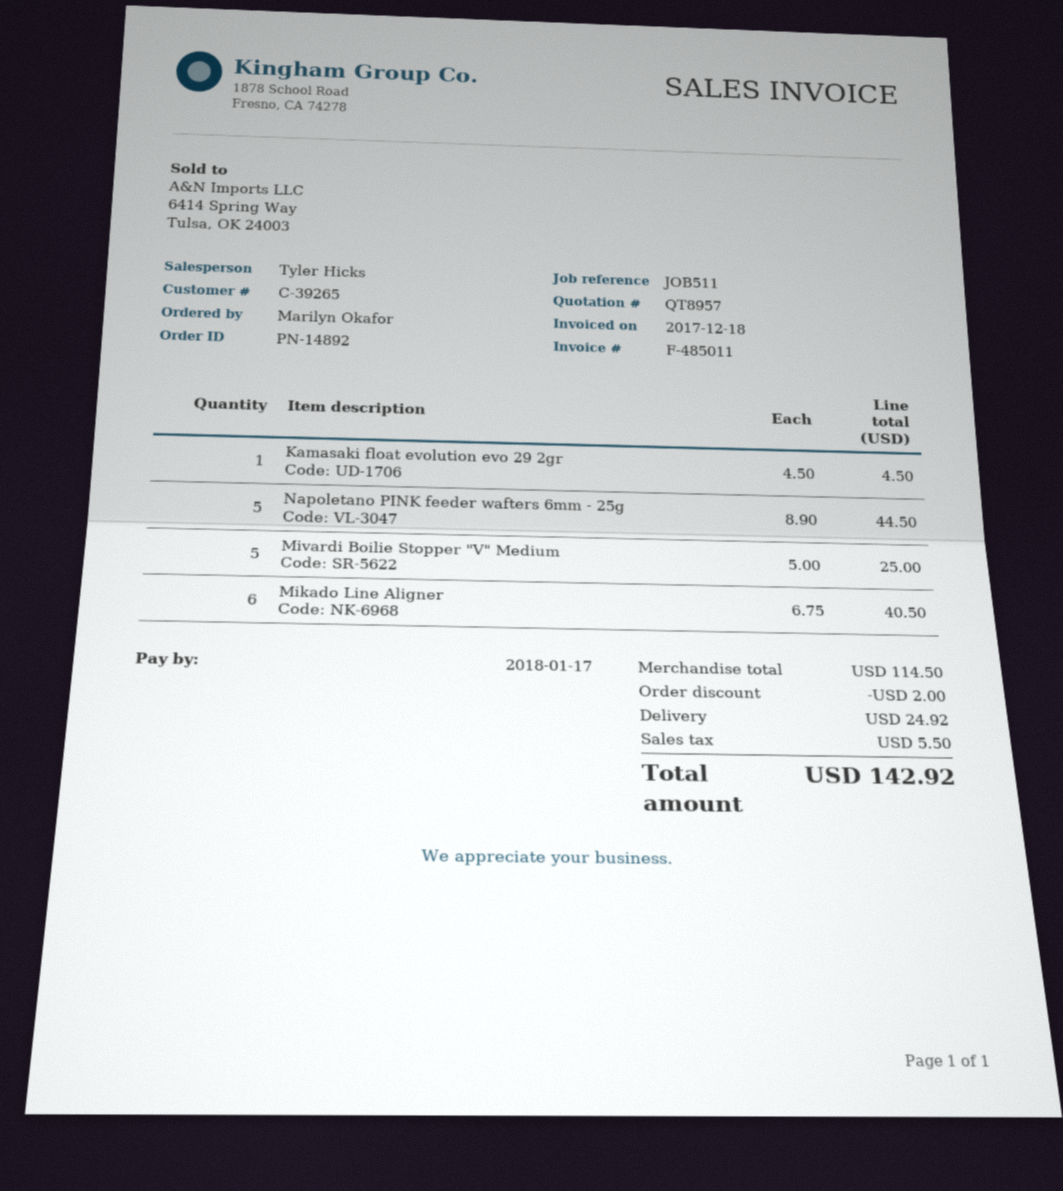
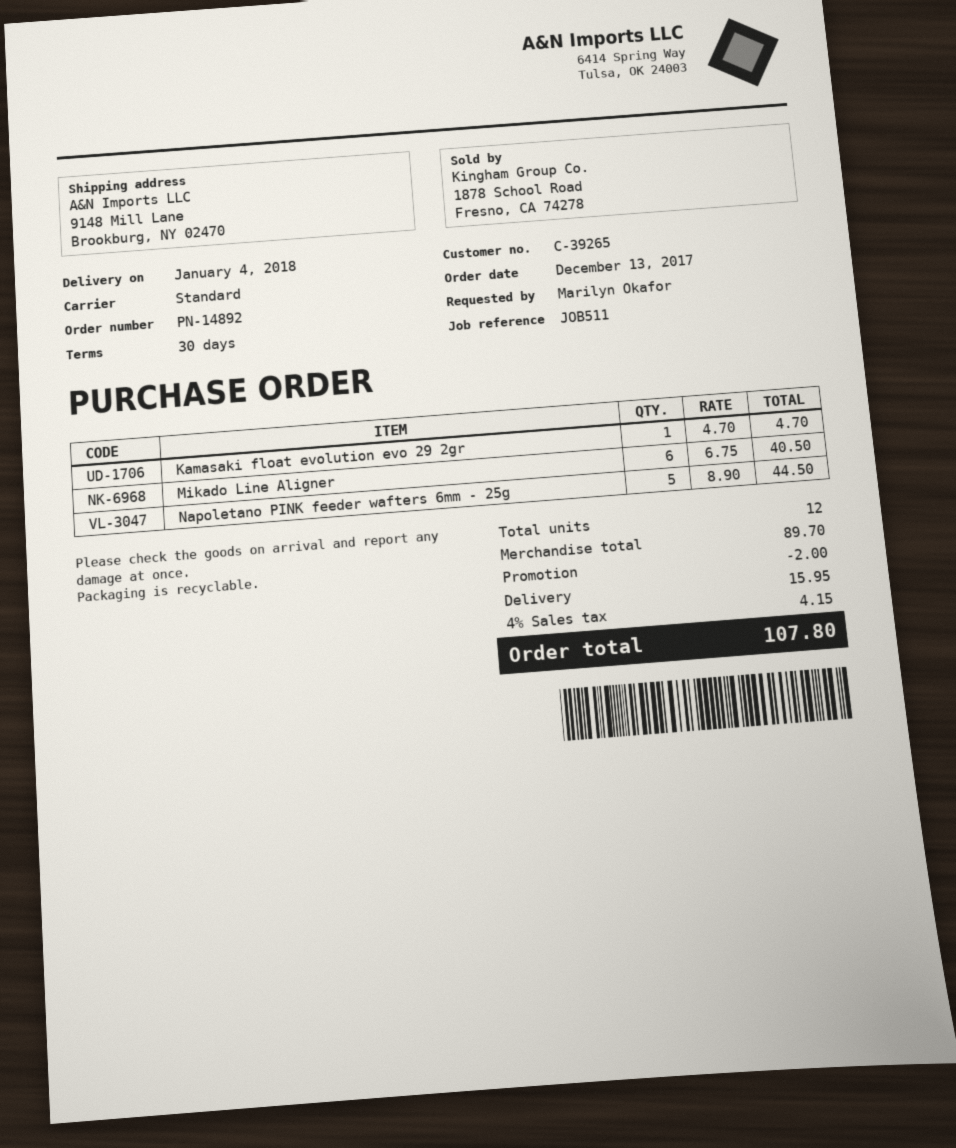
Kamasaki float evolution evo 29 2gr: 1 x 4.50 = 4.50 -> 1 x 4.70 = 4.70
Mivardi Boilie Stopper "V" Medium: 5 x 5.00 = 25.00 -> none
subtotal: 114.50 -> 89.70
shipping: 24.92 -> 15.95
tax: 5.50 -> 4.15
total: 142.92 -> 107.80

